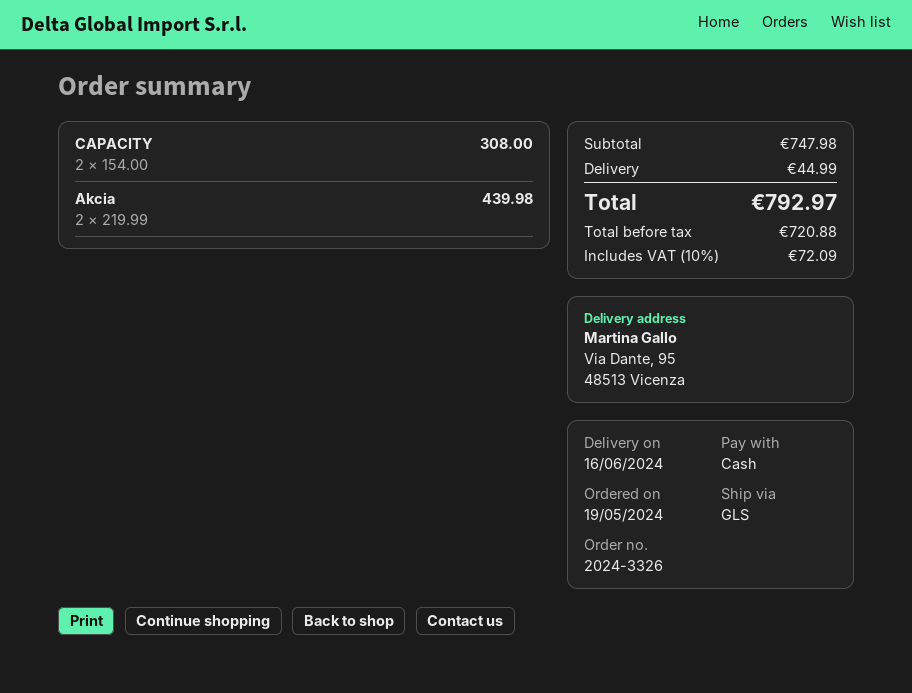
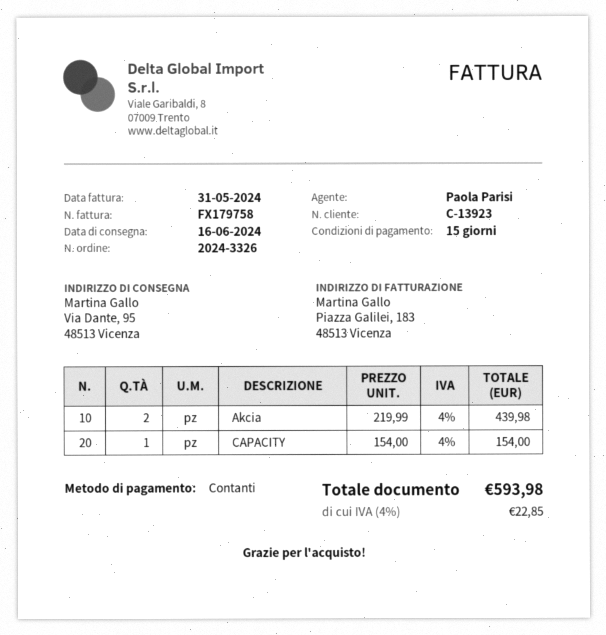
CAPACITY: 2 x 154.00 = 308.00 -> 1 x 154.00 = 154.00
shipping: 44.99 -> none
tax: 10% = 72.09 -> 4% = 22.85
total: 792.97 -> 593.98

